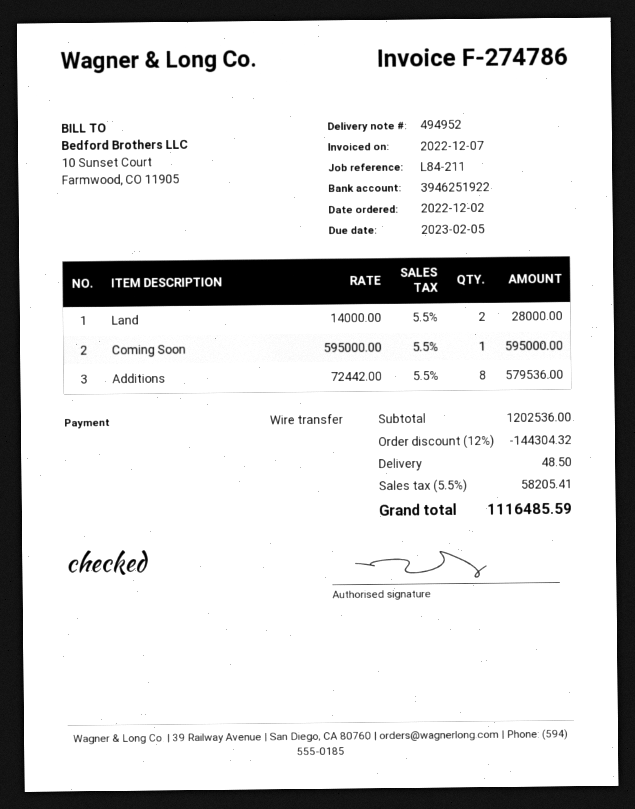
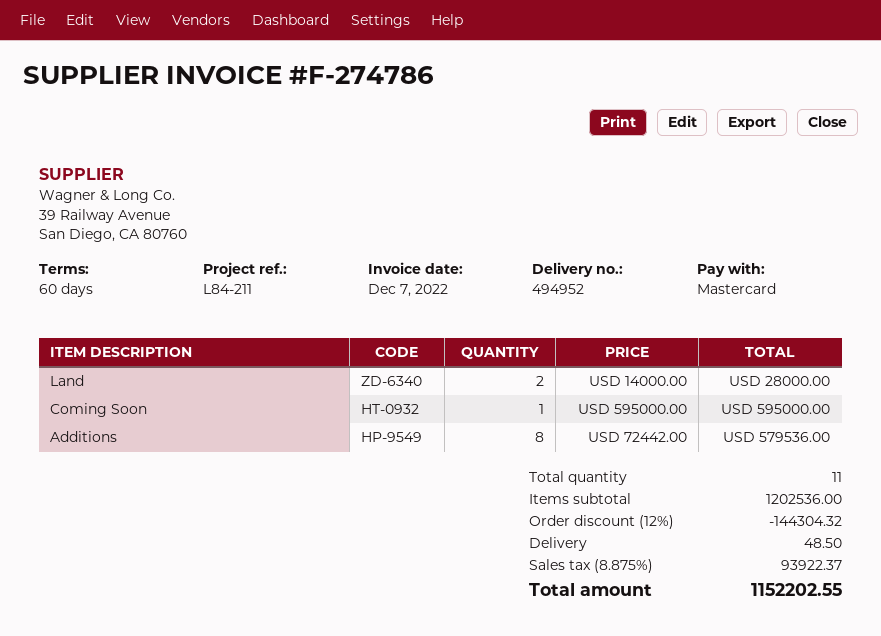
payment method: bank transfer -> Mastercard
tax: 5.5% = 58205.41 -> 8.875% = 93922.37
total: 1116485.59 -> 1152202.55

